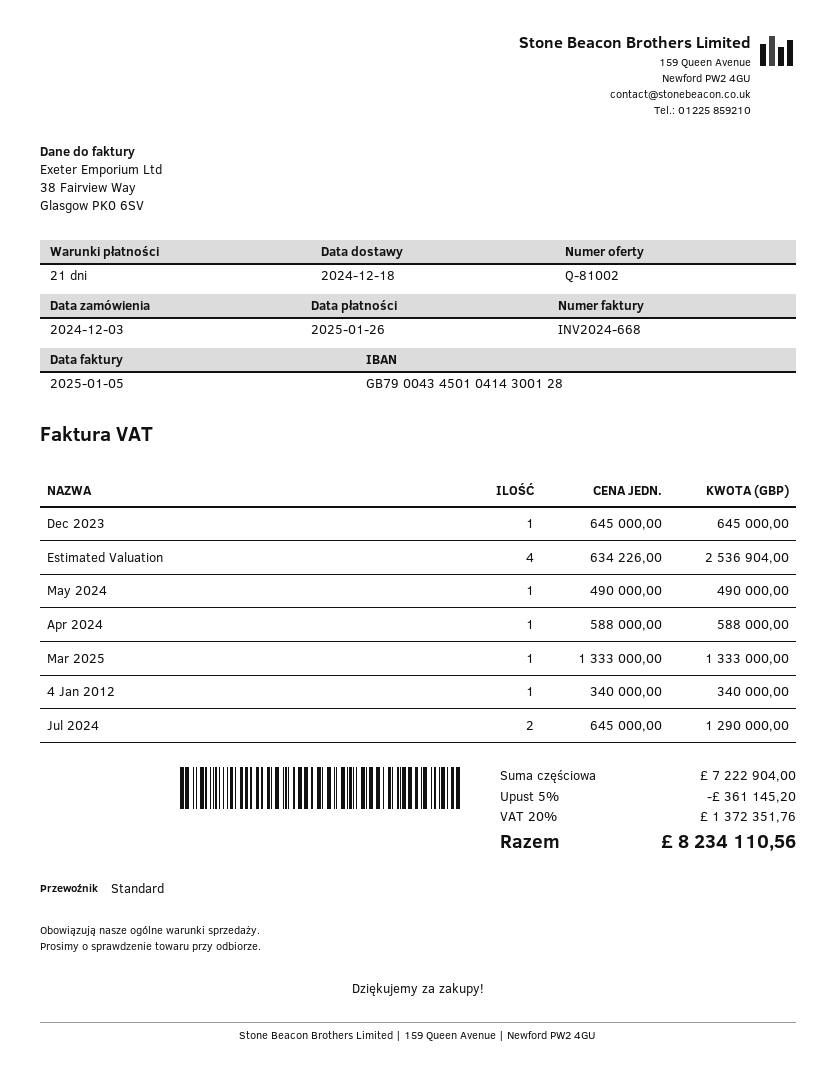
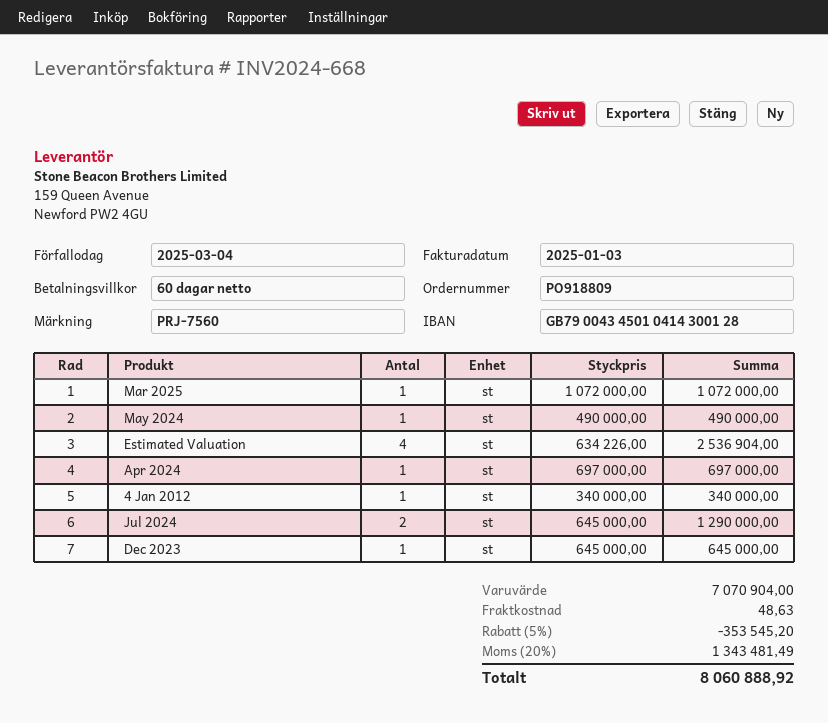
invoice date: 2025-01-05 -> 2025-01-03
payment terms: 21 days -> 60 days
due date: 2025-01-26 -> 2025-03-04
Apr 2024: 1 x 588000.00 = 588000.00 -> 1 x 697000.00 = 697000.00
Mar 2025: 1 x 1333000.00 = 1333000.00 -> 1 x 1072000.00 = 1072000.00
subtotal: 7222904.00 -> 7070904.00
discount: 5% = 361145.20 -> 5% = 353545.20
shipping: none -> 48.63
tax: 20% = 1372351.76 -> 20% = 1343481.49
total: 8234110.56 -> 8060888.92

